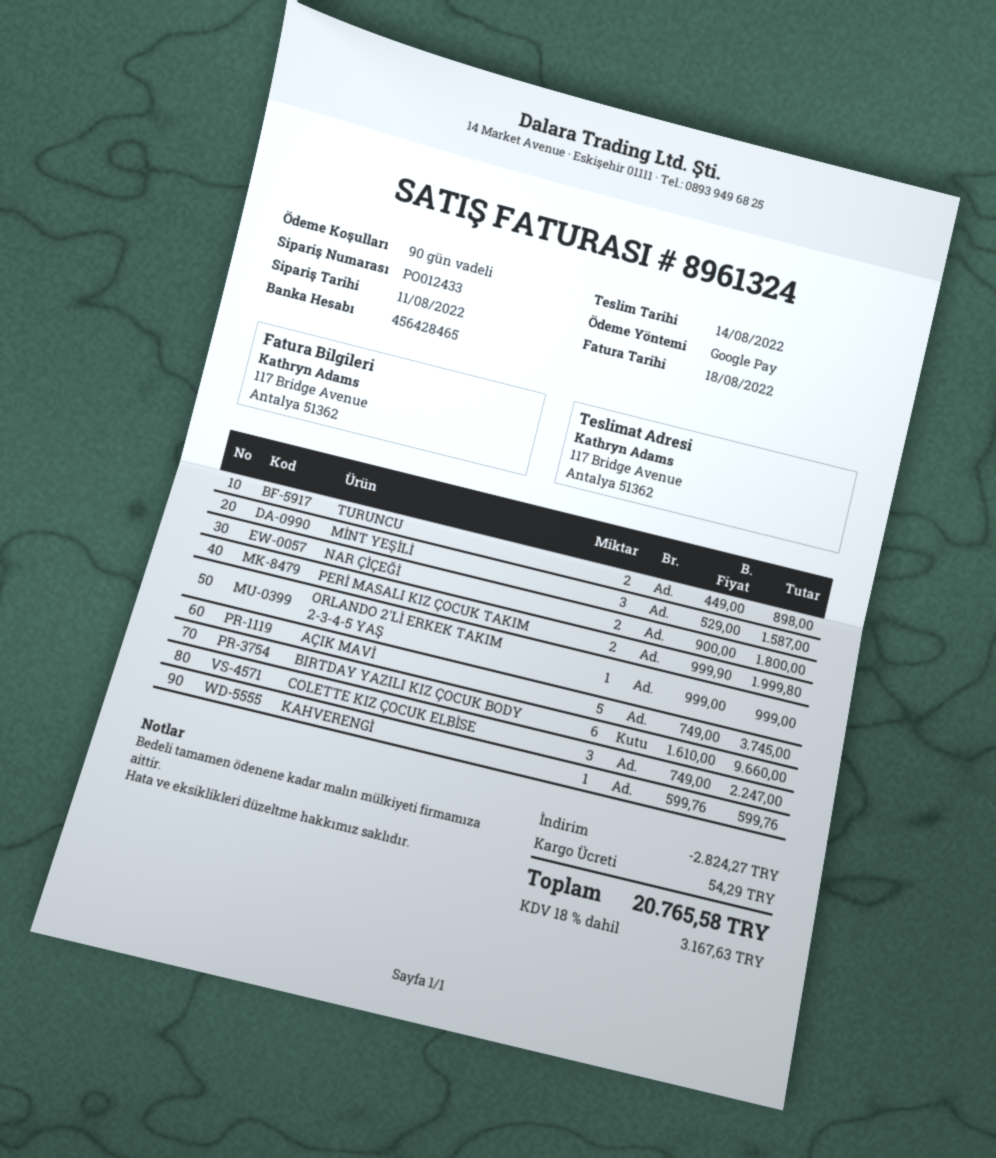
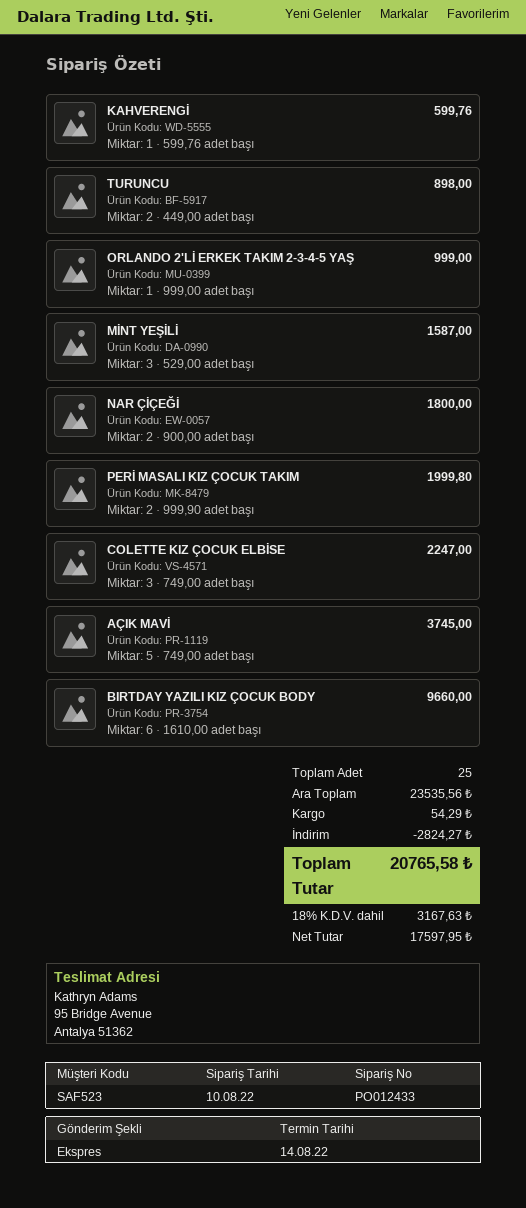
order date: 2022-08-11 -> 2022-08-10
ship to: 117 Bridge Avenue, Antalya 51362 -> 95 Bridge Avenue, Antalya 51362

